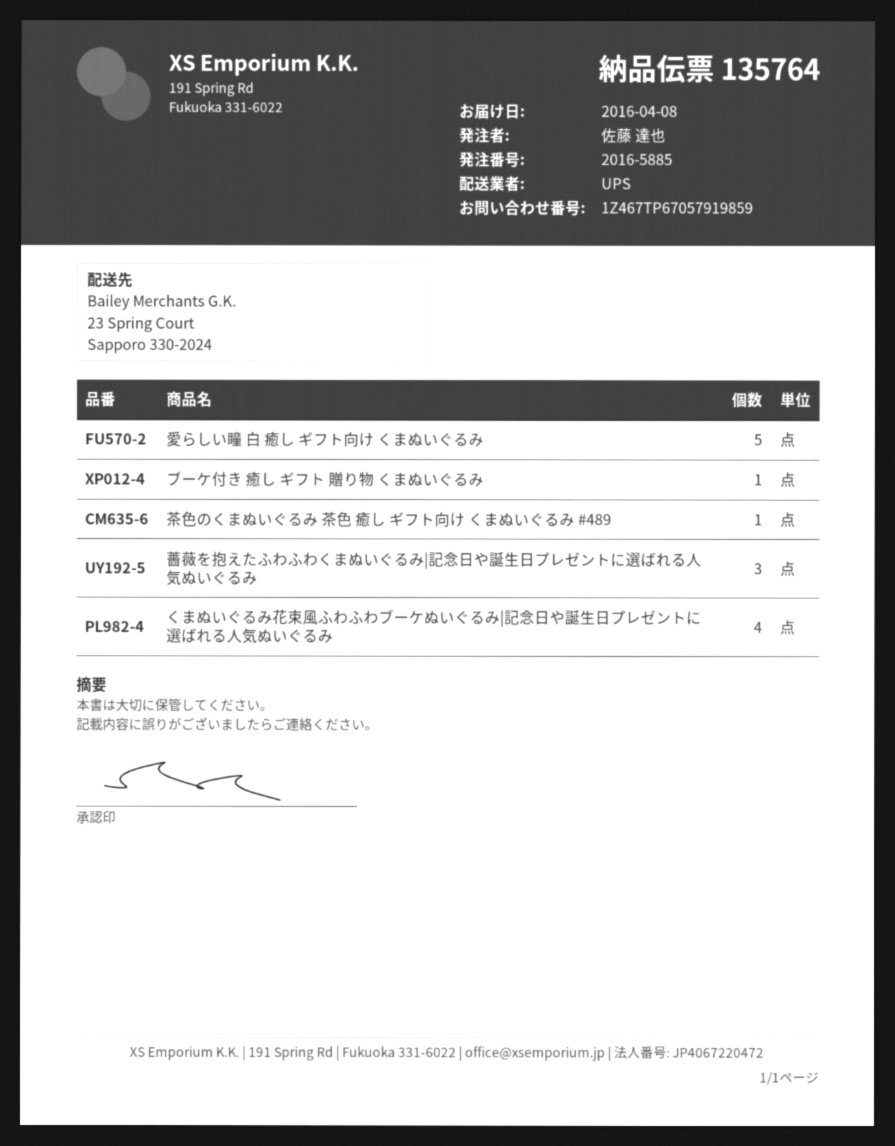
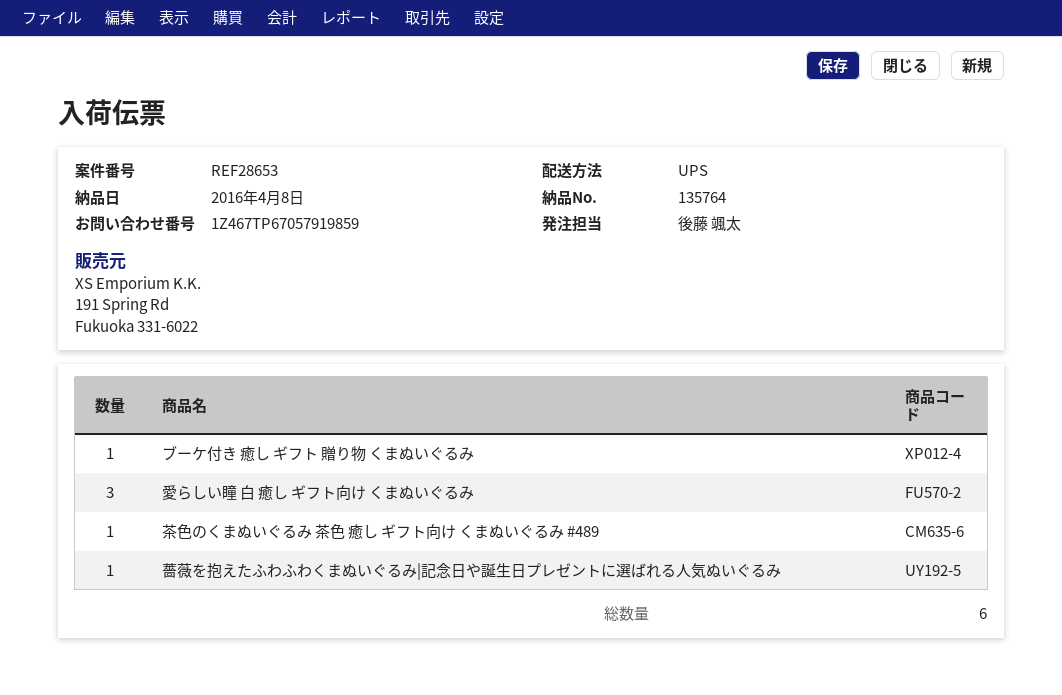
ordered by: 佐藤 達也 -> 後藤 颯太
愛らしい瞳 白 癒し ギフト向け くまぬいぐるみ: 5 -> 3
薔薇を抱えたふわふわくまぬいぐるみ|記念日や誕生日プレゼントに選ばれる人気ぬいぐるみ: 3 -> 1
くまぬいぐるみ花束風ふわふわブーケぬいぐるみ|記念日や誕生日プレゼントに選ばれる人気ぬいぐるみ: 4 -> none

